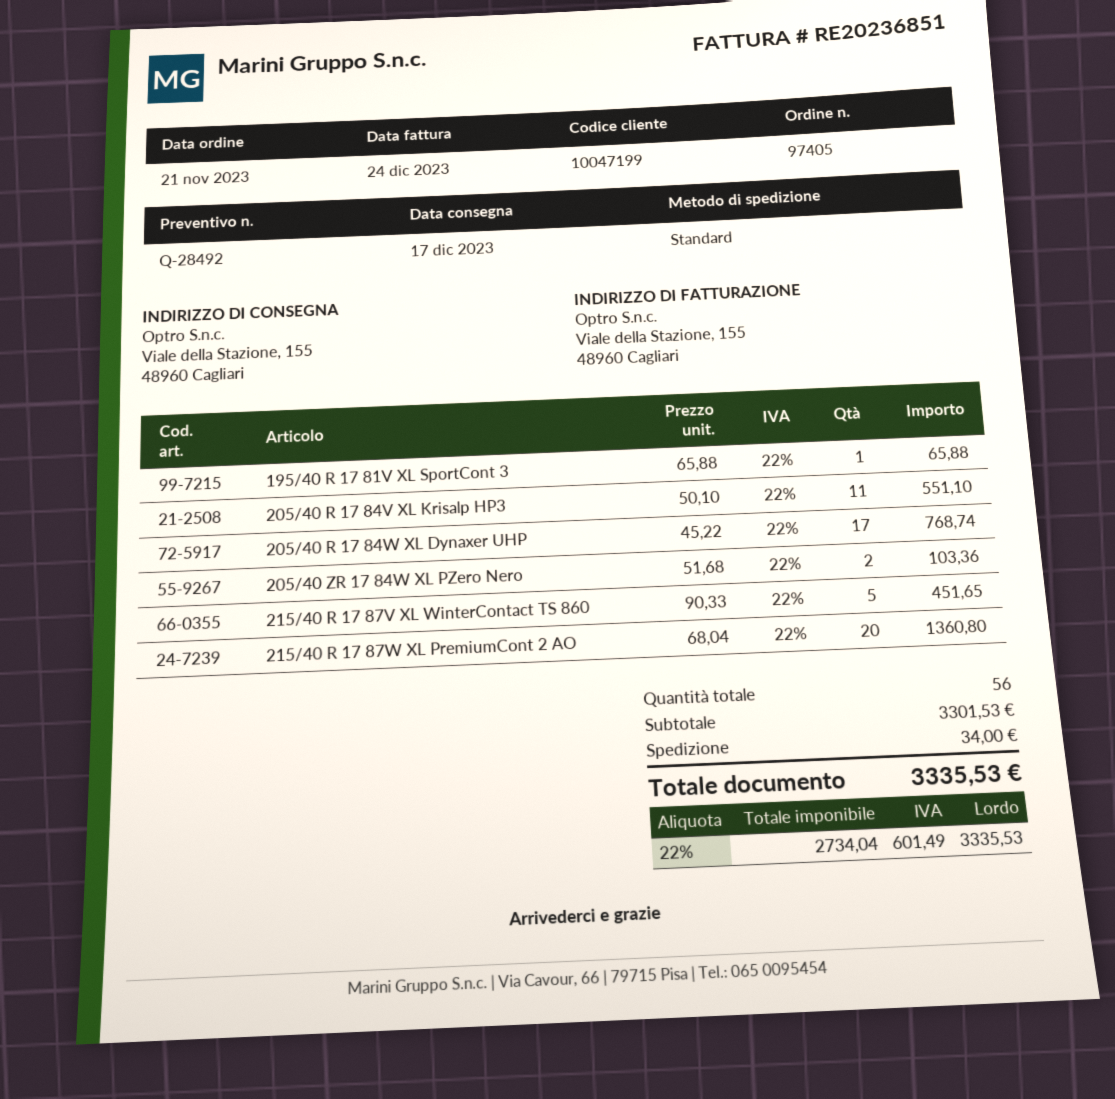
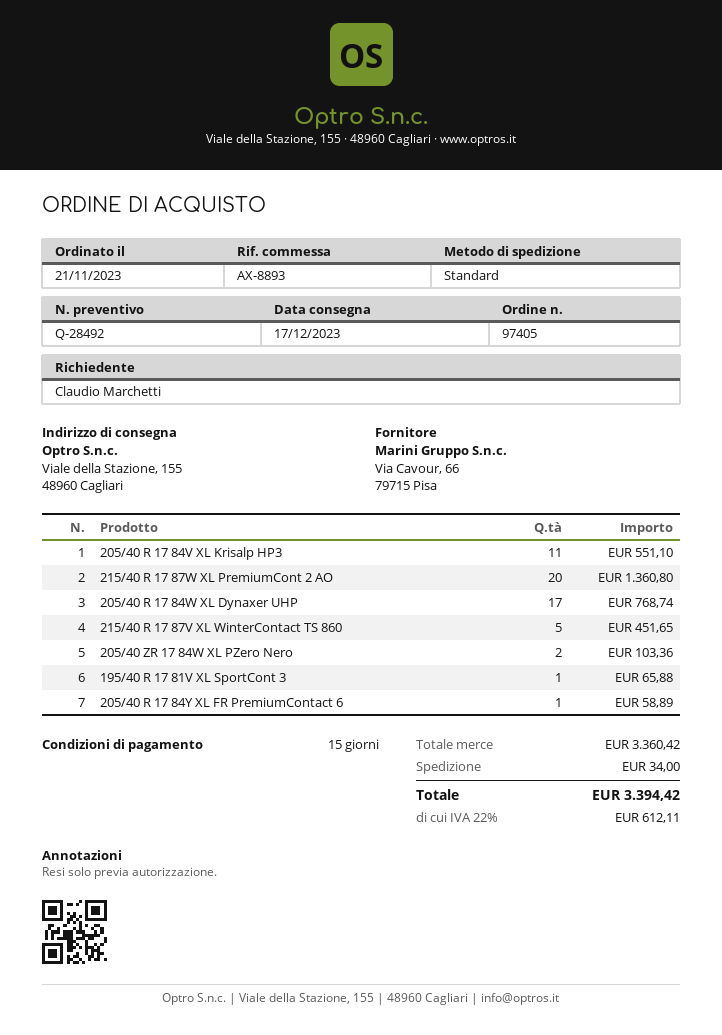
205/40 R 17 84Y XL FR PremiumContact 6: none -> 1 for 58.89
subtotal: 3301.53 -> 3360.42
tax: 22% = 601.49 -> 22% = 612.11
total: 3335.53 -> 3394.42

